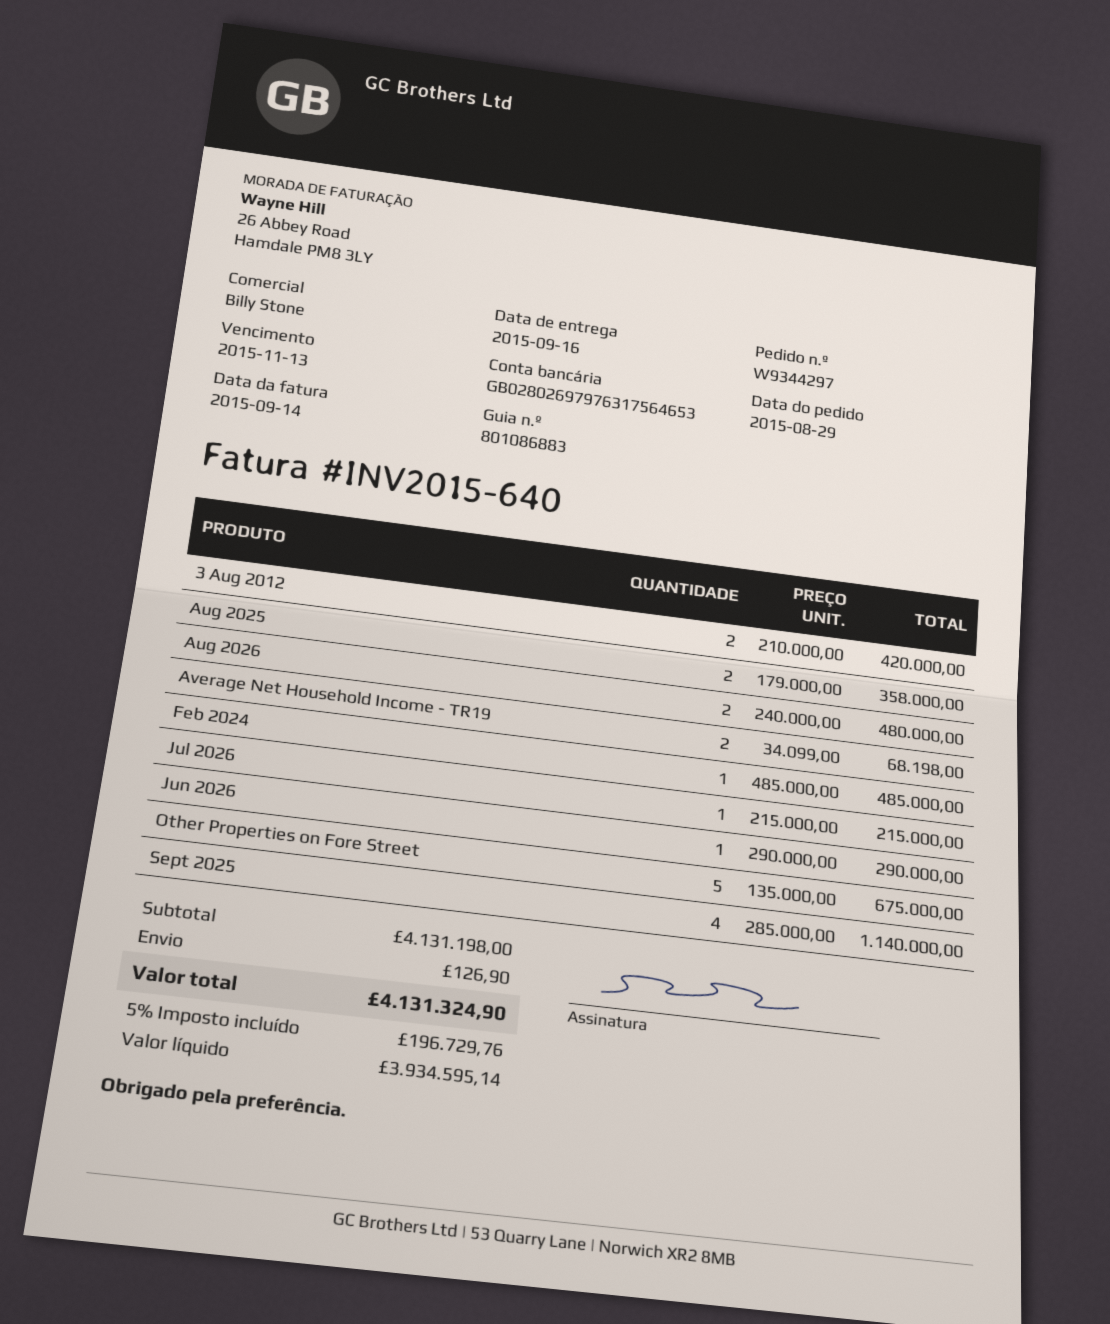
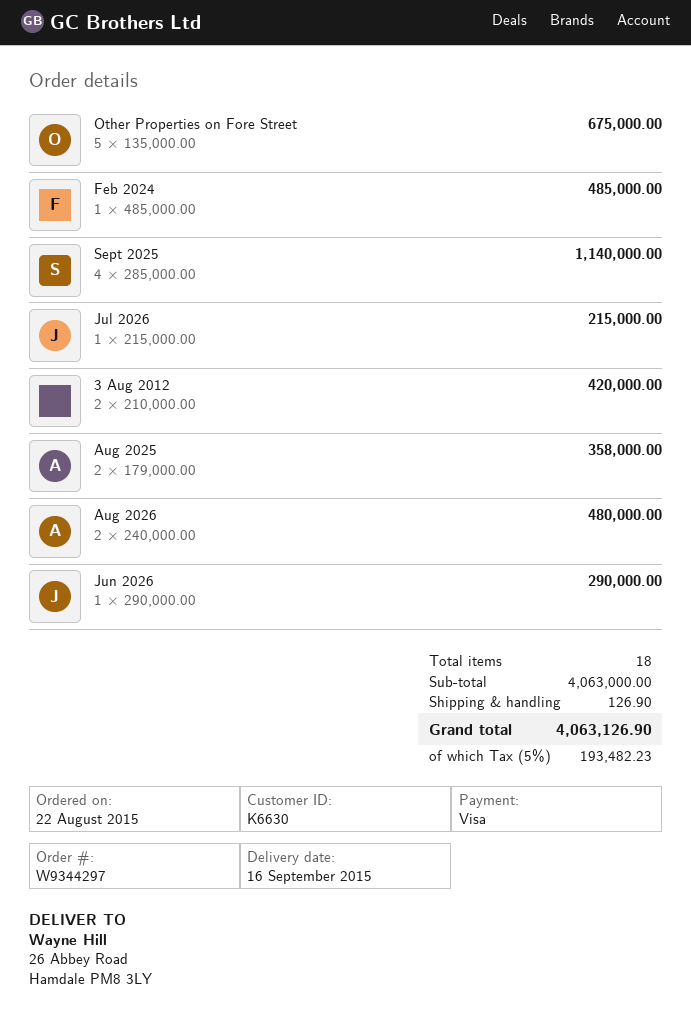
order date: 2015-08-29 -> 2015-08-22
Average Net Household Income - TR19: 2 x 34099.00 = 68198.00 -> none
subtotal: 4131198.00 -> 4063000.00
tax: 5% = 196729.76 -> 5% = 193482.23
total: 4131324.90 -> 4063126.90

